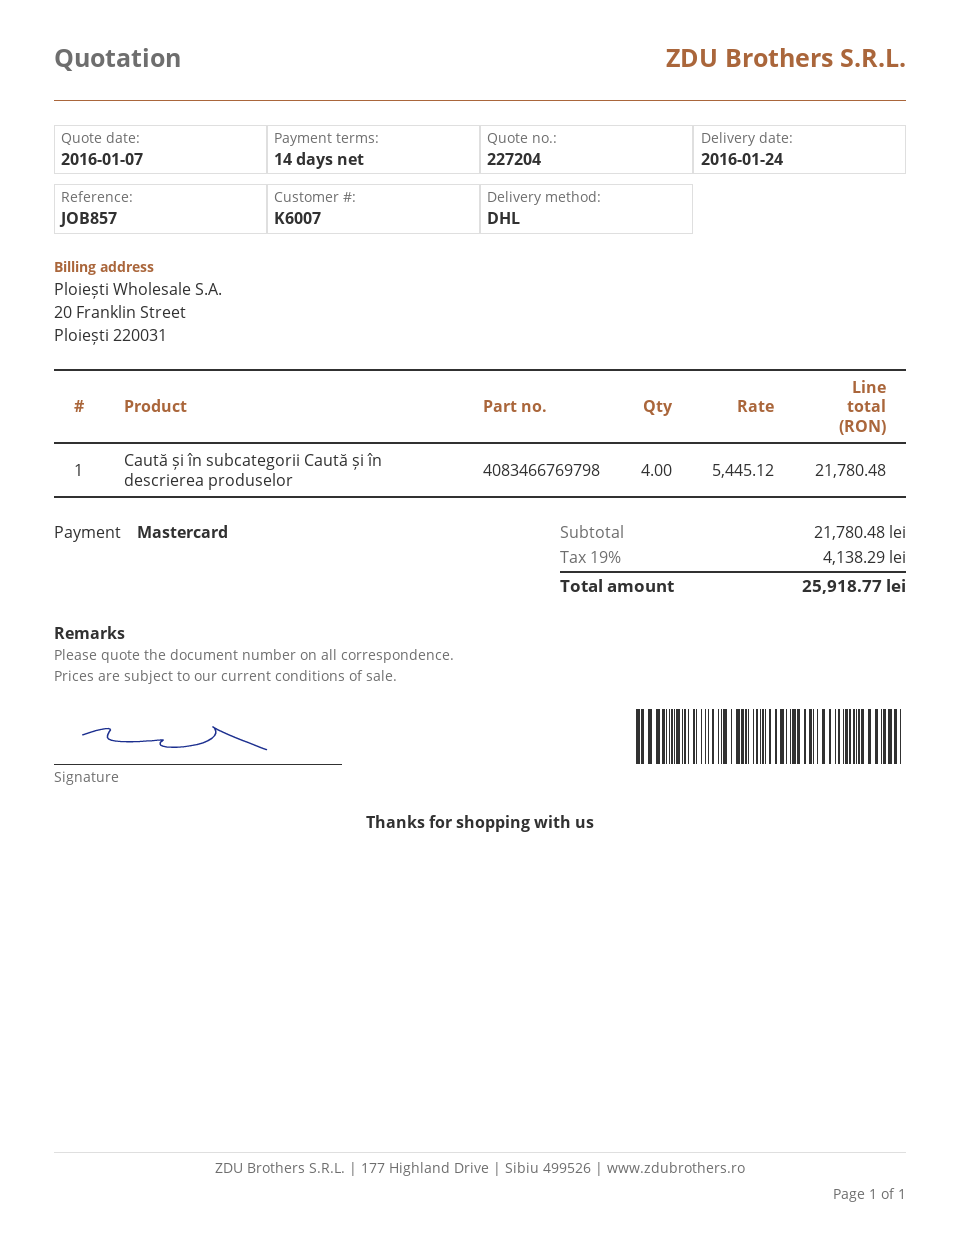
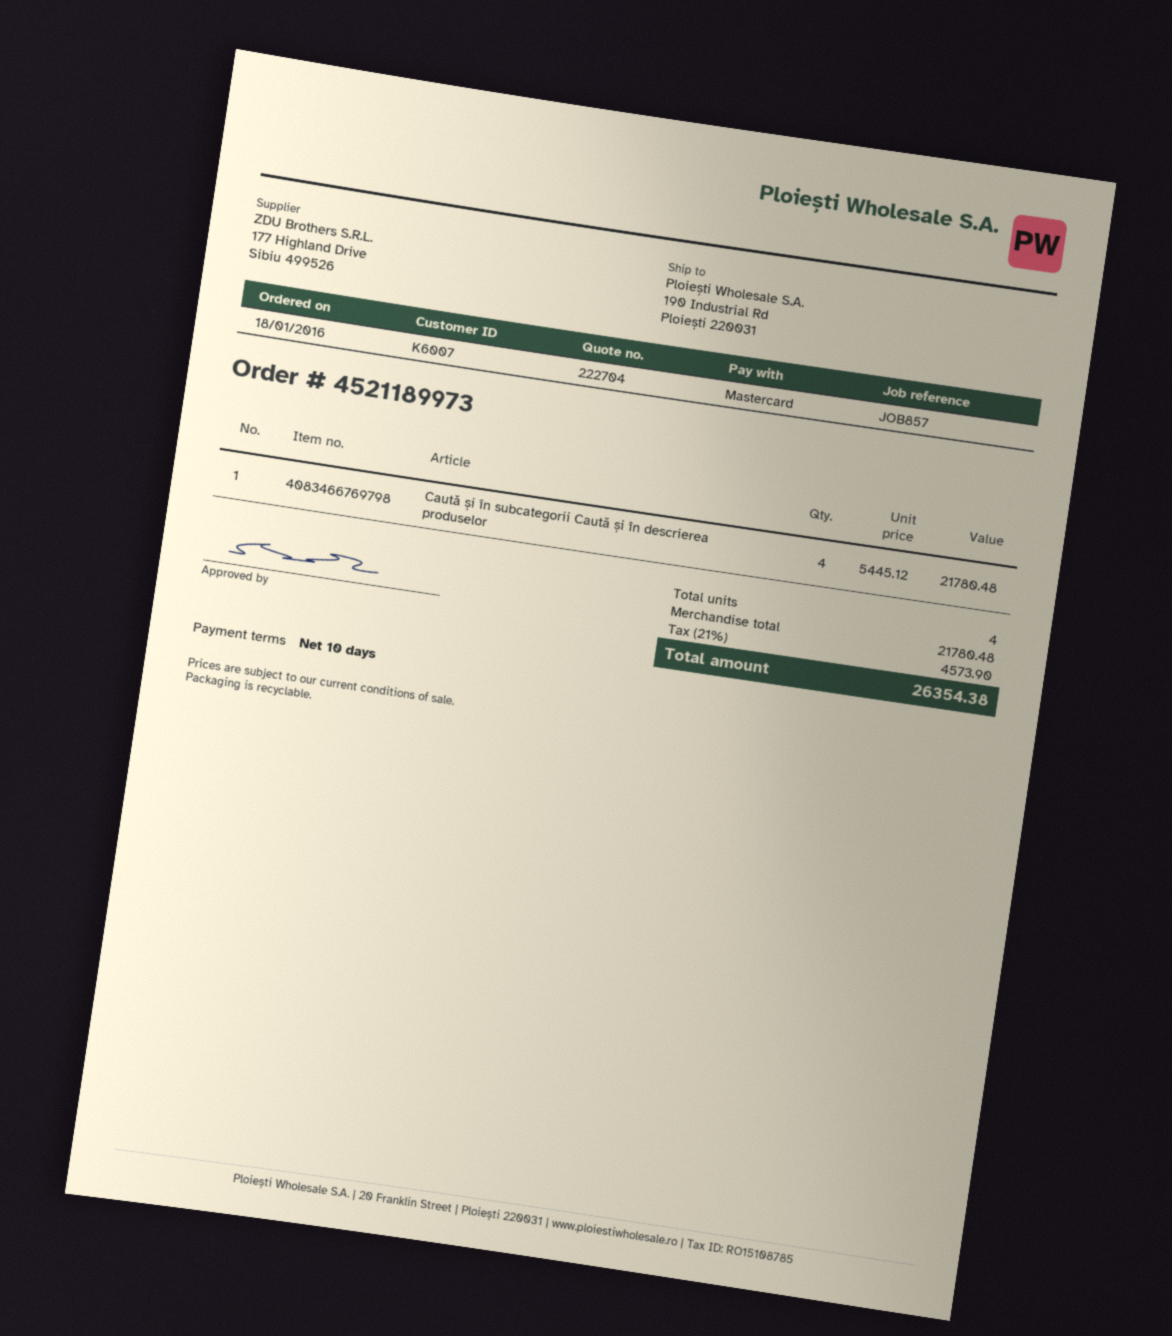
quote number: 227204 -> 222704
payment terms: 14 days -> 10 days
tax: 19% = 4138.29 -> 21% = 4573.90
total: 25918.77 -> 26354.38

